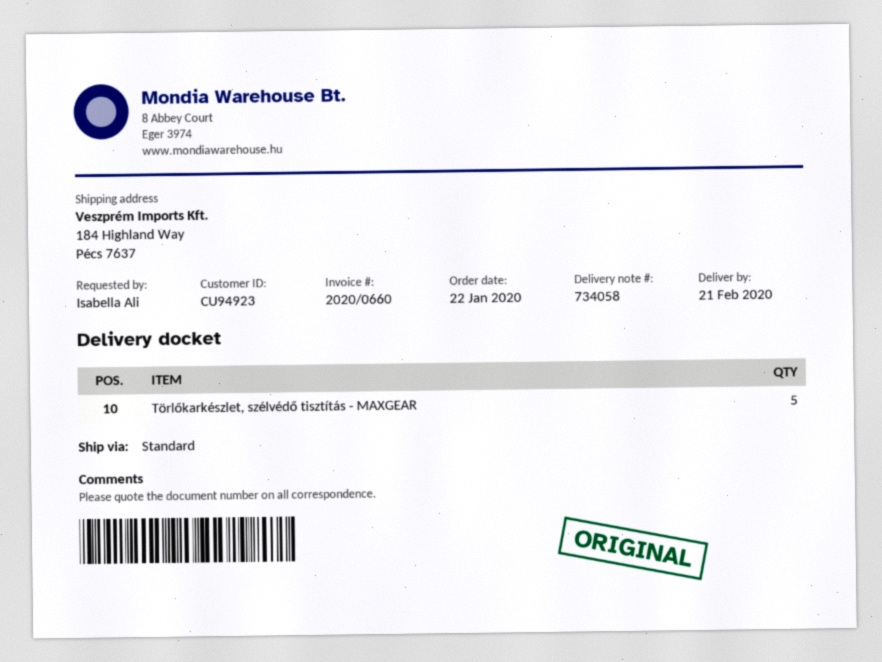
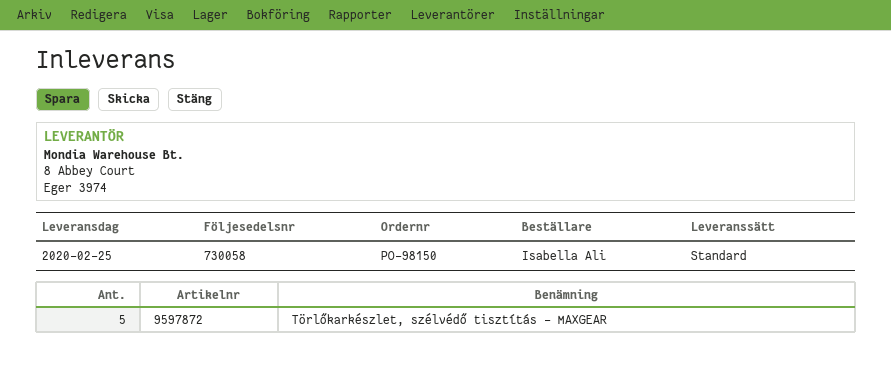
delivery note number: 734058 -> 730058
delivery date: 2020-02-21 -> 2020-02-25

